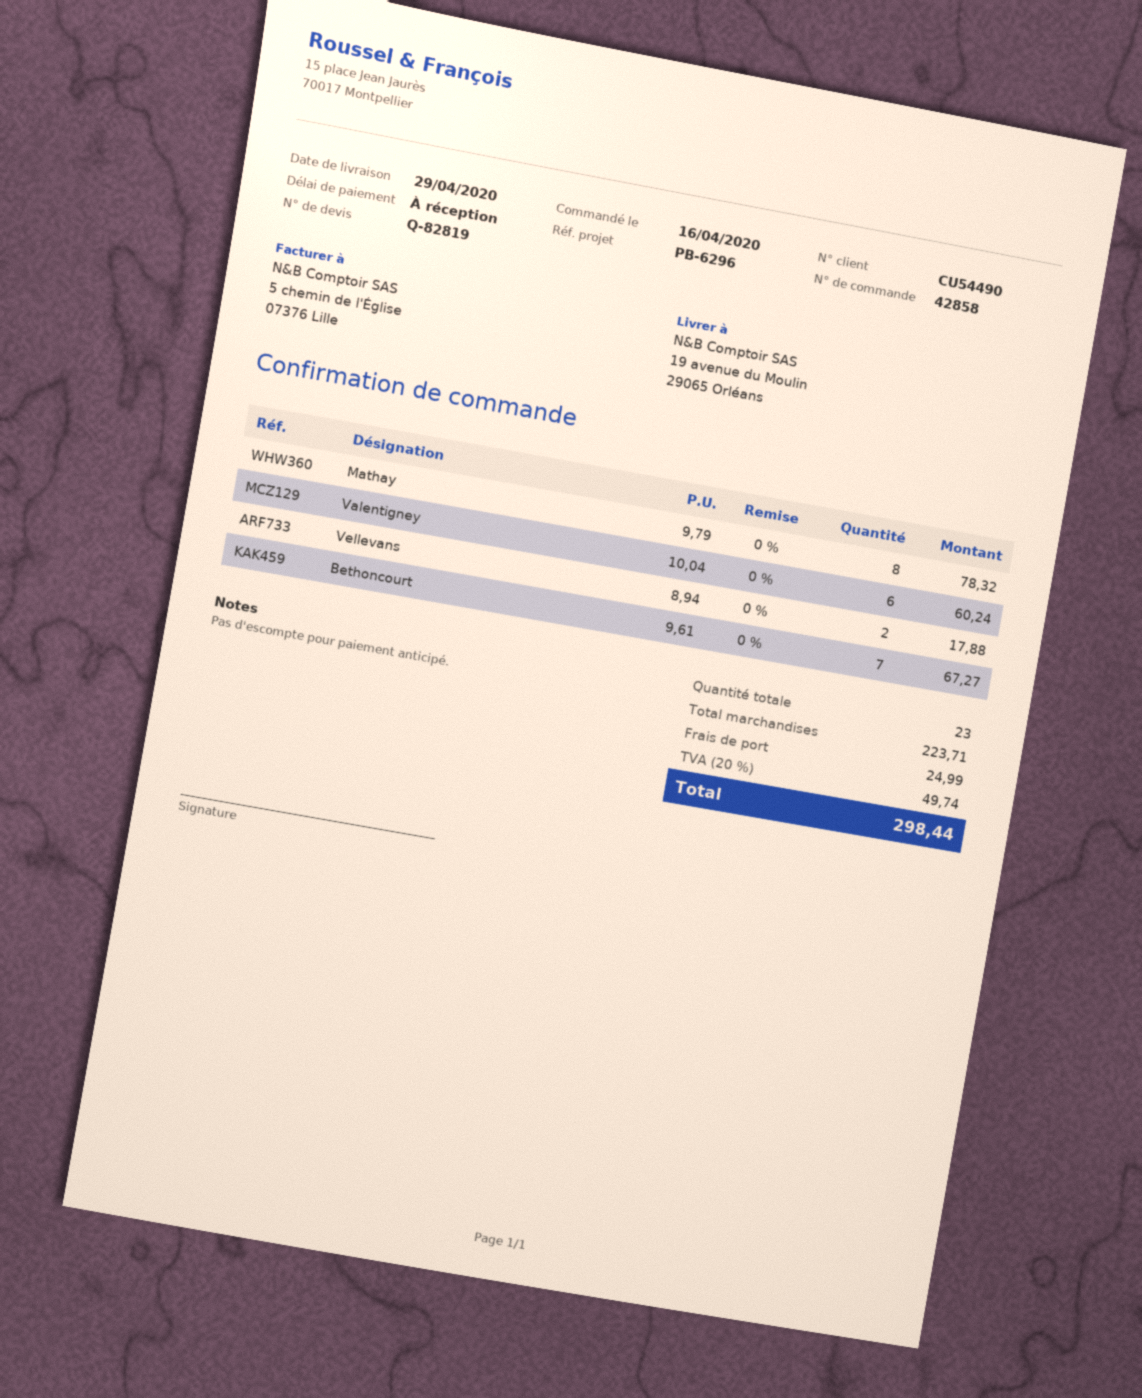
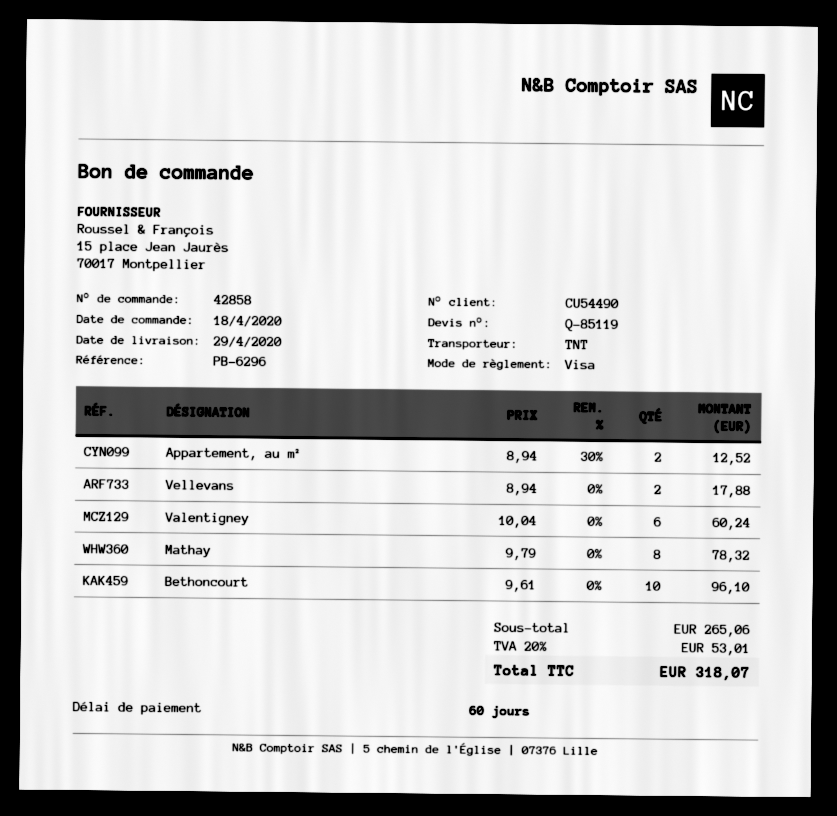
quote number: Q-82819 -> Q-85119
order date: 2020-04-16 -> 2020-04-18
payment terms: on receipt -> 60 days
Bethoncourt: 7 x 9.61 = 67.27 -> 10 x 9.61 = 96.10
Appartement, au m²: none -> 2 x 8.94 - 30% = 12.52
subtotal: 223.71 -> 265.06
shipping: 24.99 -> none
tax: 20% = 49.74 -> 20% = 53.01
total: 298.44 -> 318.07

